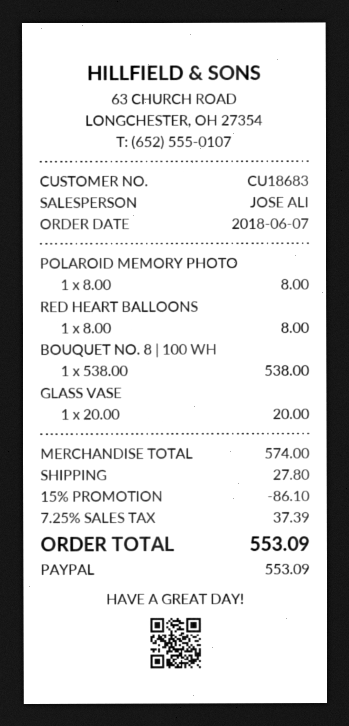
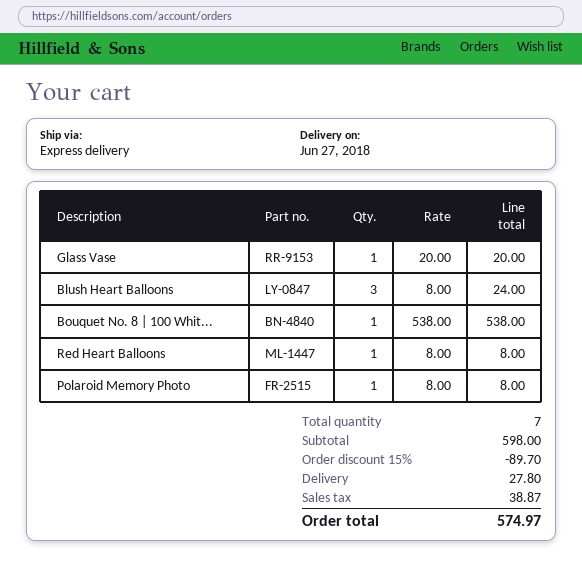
Blush Heart Balloons: none -> 3 x 8.00 = 24.00
subtotal: 574.00 -> 598.00
discount: 15% = 86.10 -> 15% = 89.70
tax: 37.39 -> 38.87
total: 553.09 -> 574.97

